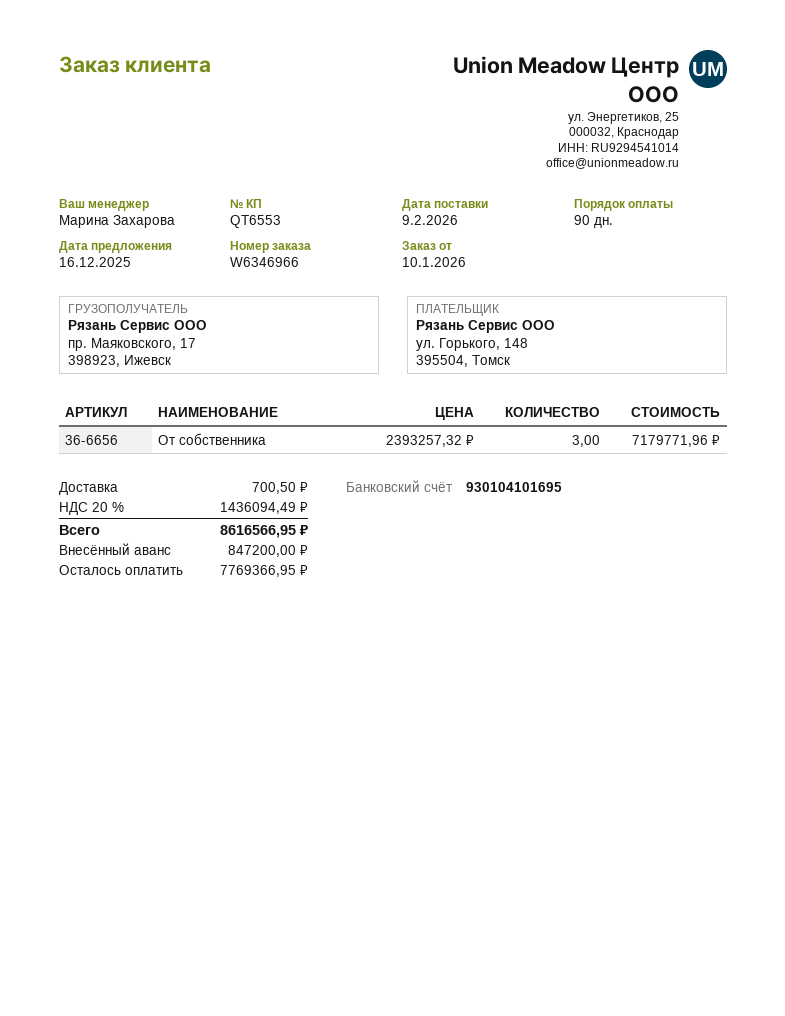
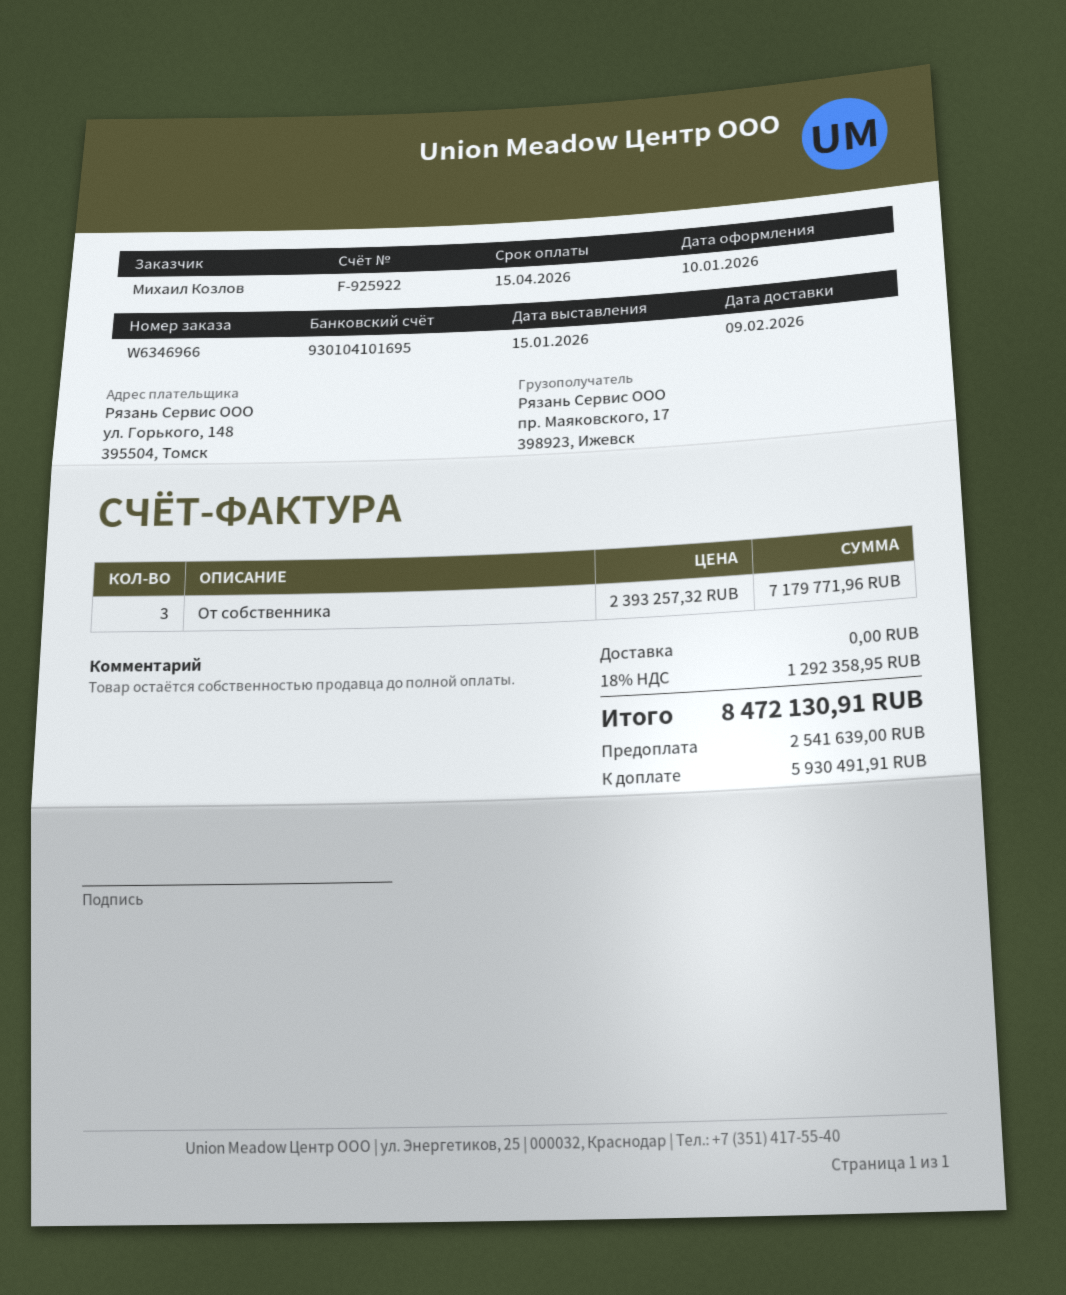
shipping: 700.50 -> 0.00
tax: 20% = 1436094.49 -> 18% = 1292358.95
total: 8616566.95 -> 8472130.91
deposit: 847200.00 -> 2541639.00
balance: 7769366.95 -> 5930491.91

